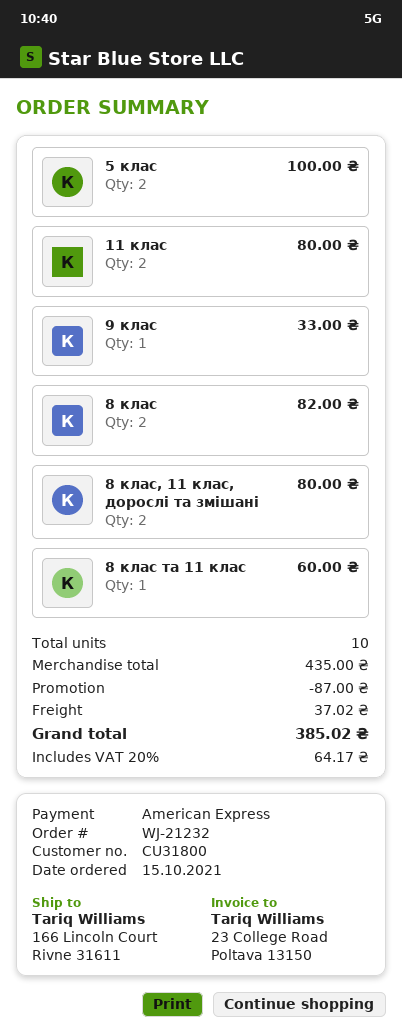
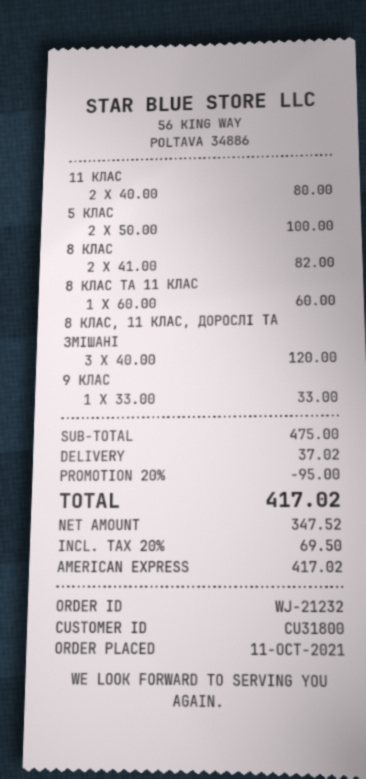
order date: 2021-10-15 -> 2021-10-11
8 клас, 11 клас, дорослі та змішані: 2 for 80.00 -> 3 for 120.00
subtotal: 435.00 -> 475.00
discount: 87.00 -> 95.00
tax: 20% = 64.17 -> 20% = 69.50
total: 385.02 -> 417.02

